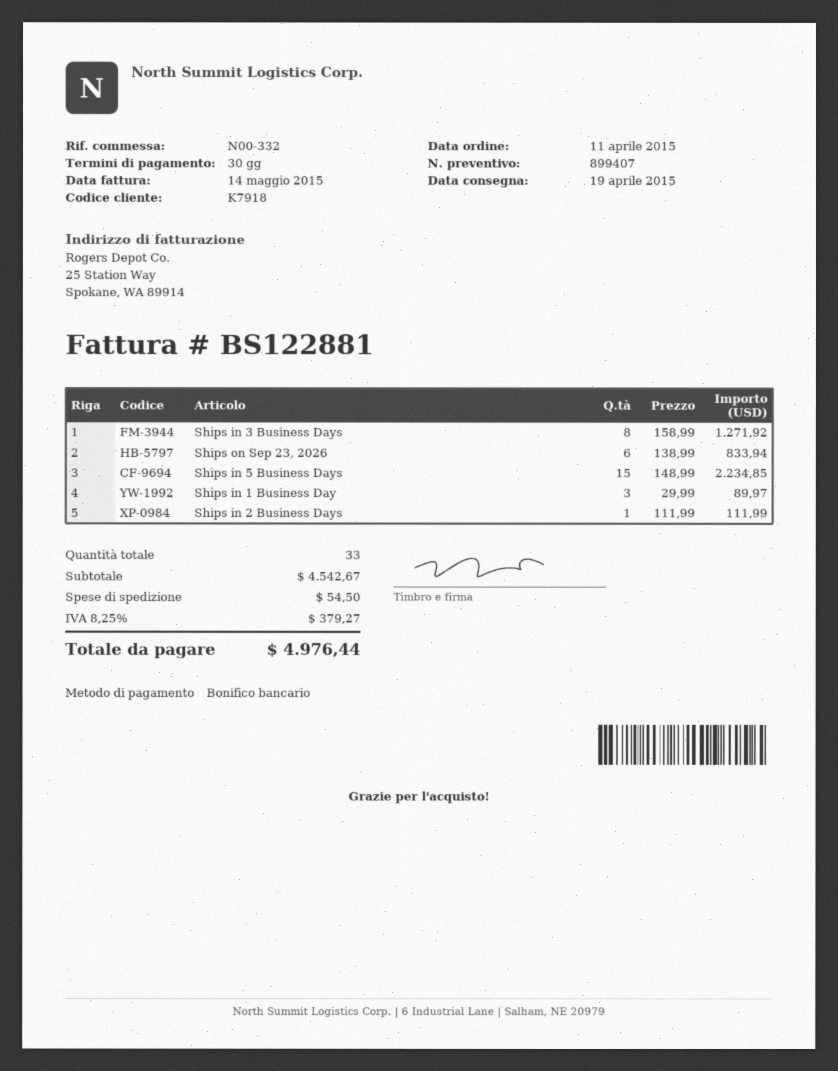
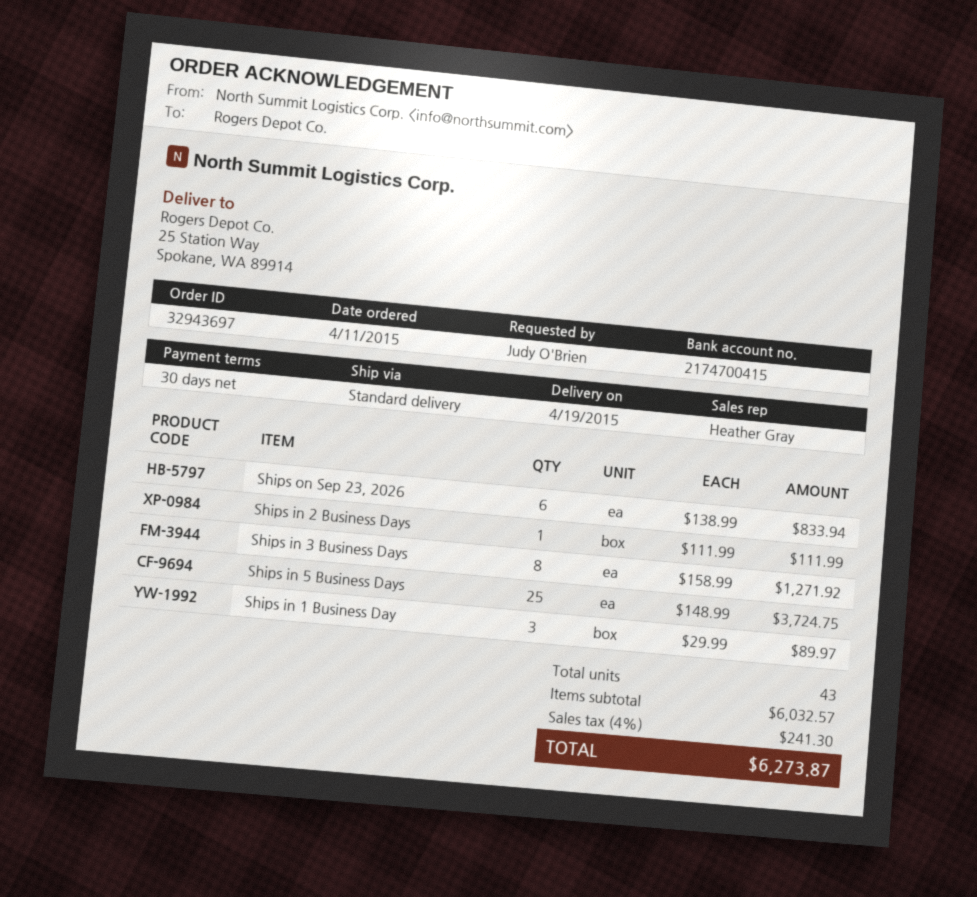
Ships in 5 Business Days: 15 x 148.99 = 2234.85 -> 25 x 148.99 = 3724.75
total quantity: 33 -> 43
subtotal: 4542.67 -> 6032.57
shipping: 54.50 -> none
tax: 8.25% = 379.27 -> 4% = 241.30
total: 4976.44 -> 6273.87

